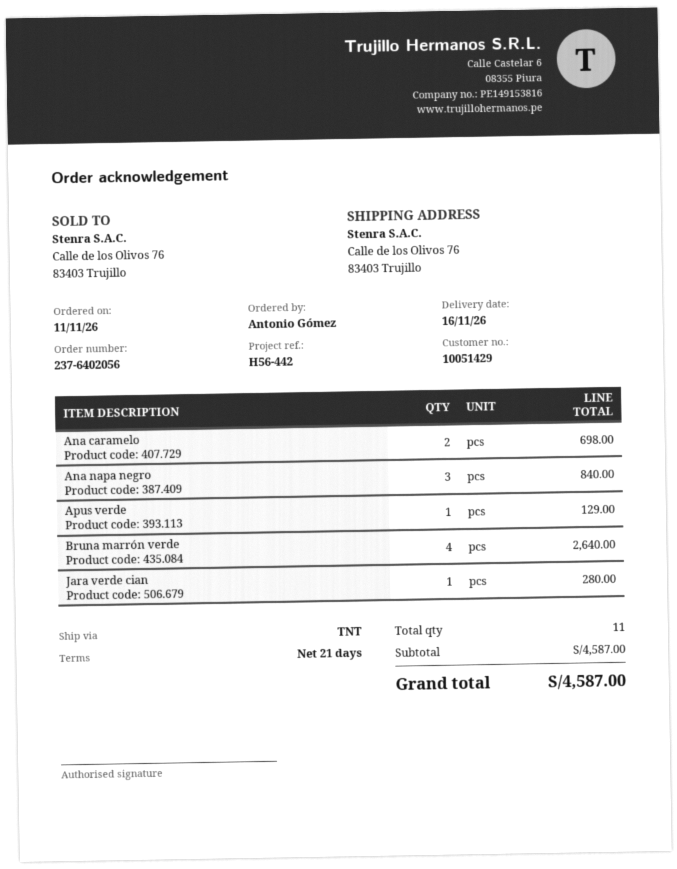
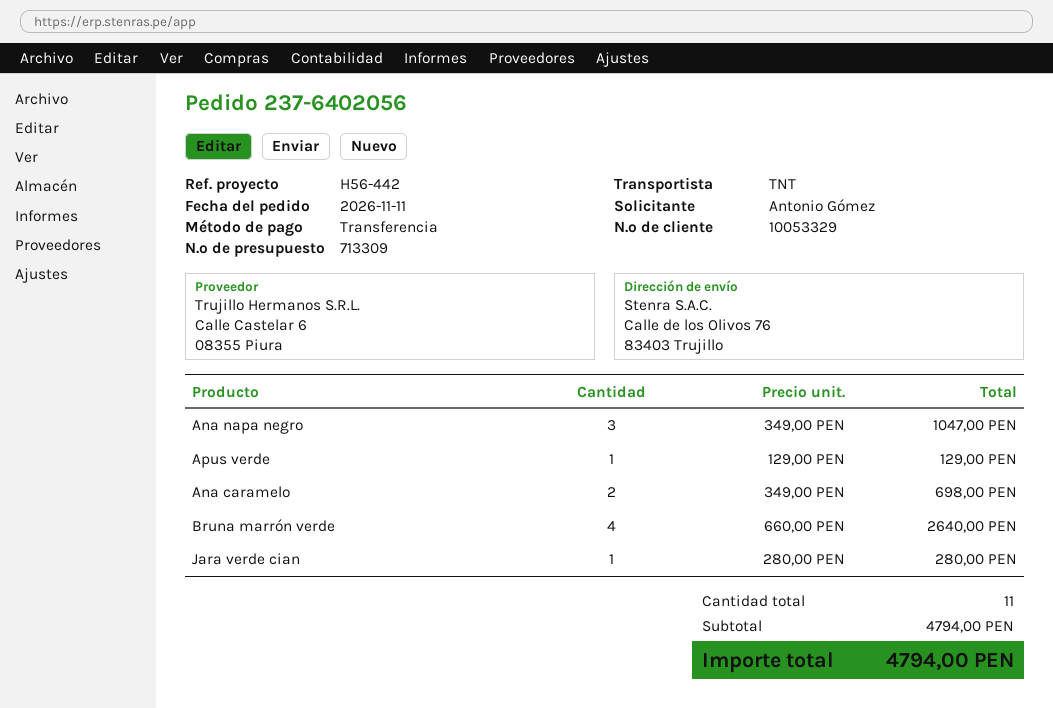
customer number: 10051429 -> 10053329
Ana napa negro: 3 for 840.00 -> 3 for 1047.00
subtotal: 4587.00 -> 4794.00
total: 4587.00 -> 4794.00

